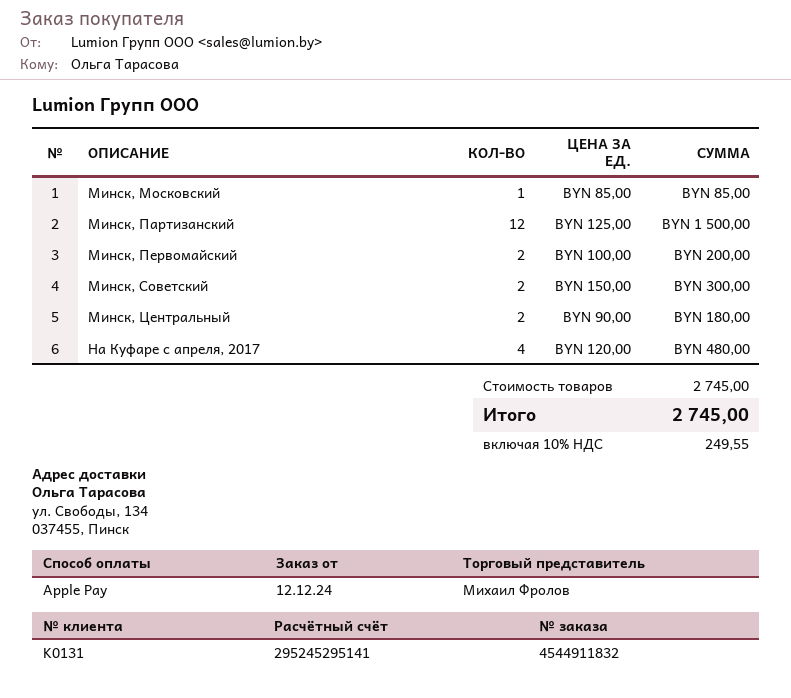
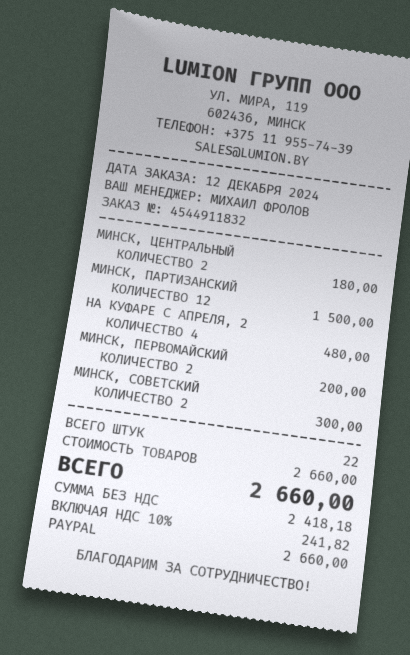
payment method: Apple Pay -> PayPal
Минск, Московский: 1 for 85.00 -> none
subtotal: 2745.00 -> 2660.00
tax: 10% = 249.55 -> 10% = 241.82
total: 2745.00 -> 2660.00

